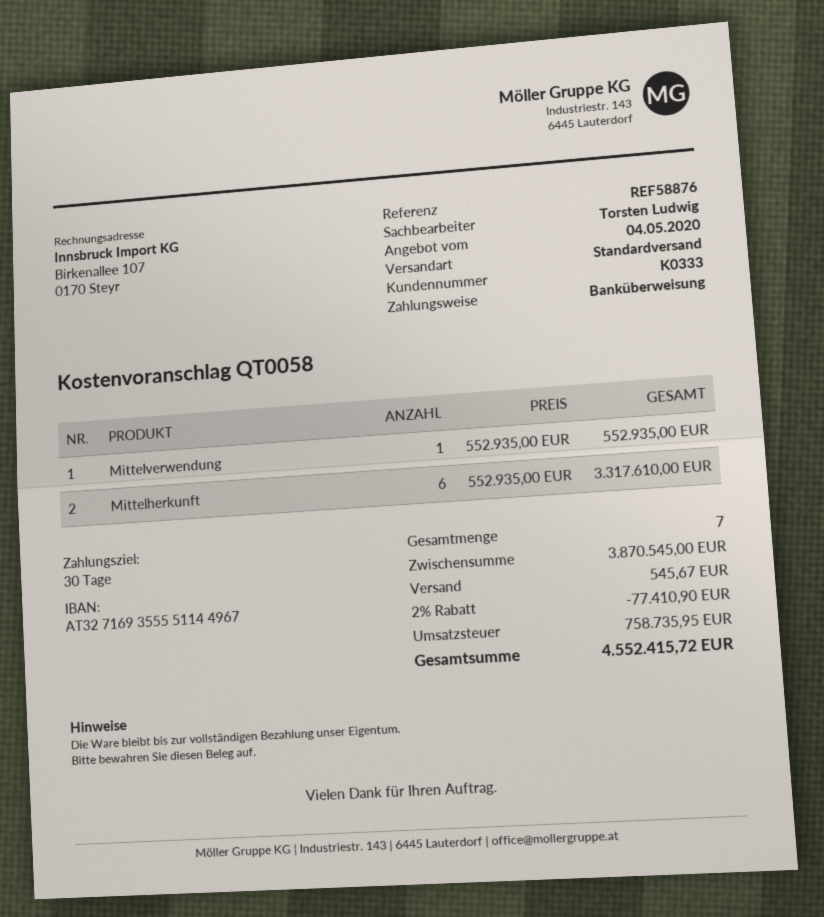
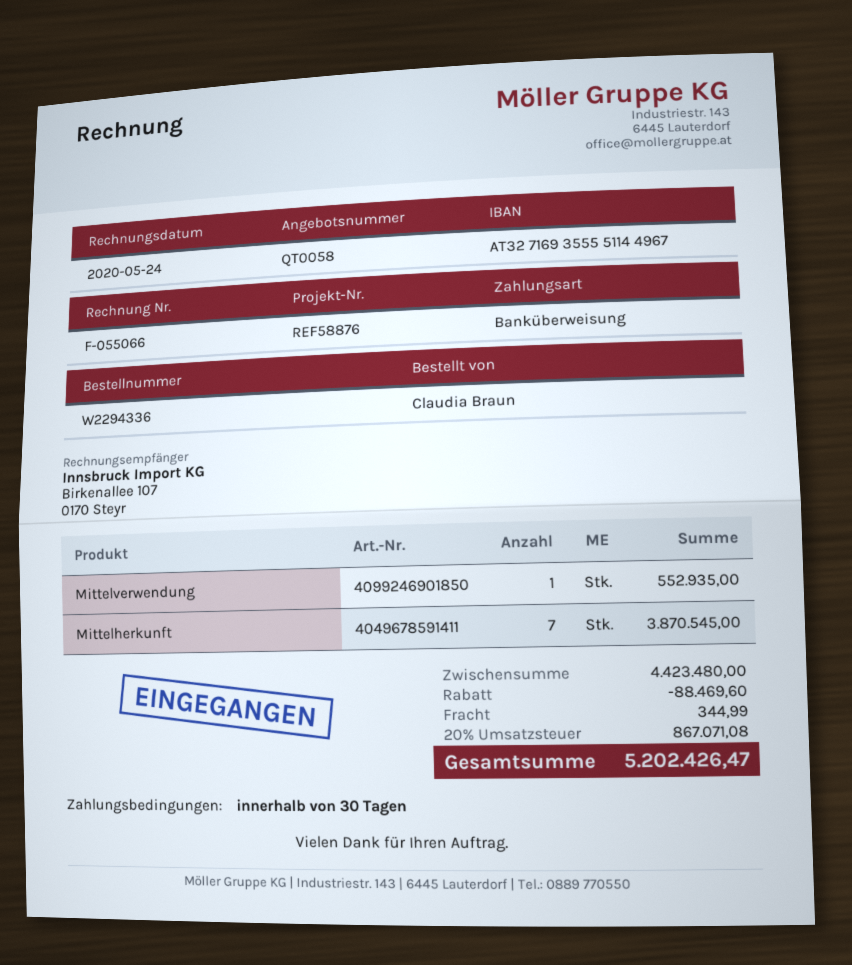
Mittelherkunft: 6 for 3317610.00 -> 7 for 3870545.00
subtotal: 3870545.00 -> 4423480.00
discount: 77410.90 -> 88469.60
shipping: 545.67 -> 344.99
tax: 758735.95 -> 867071.08
total: 4552415.72 -> 5202426.47

